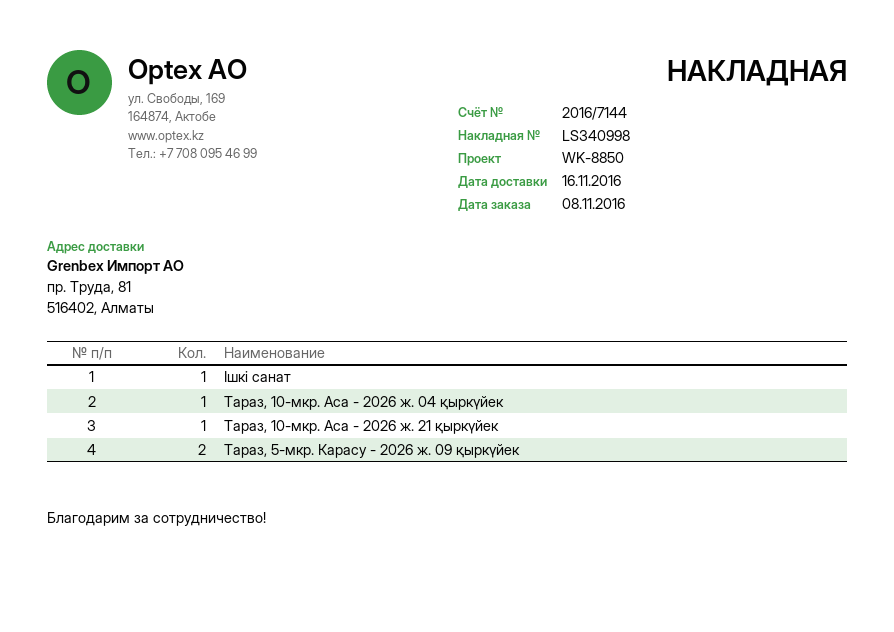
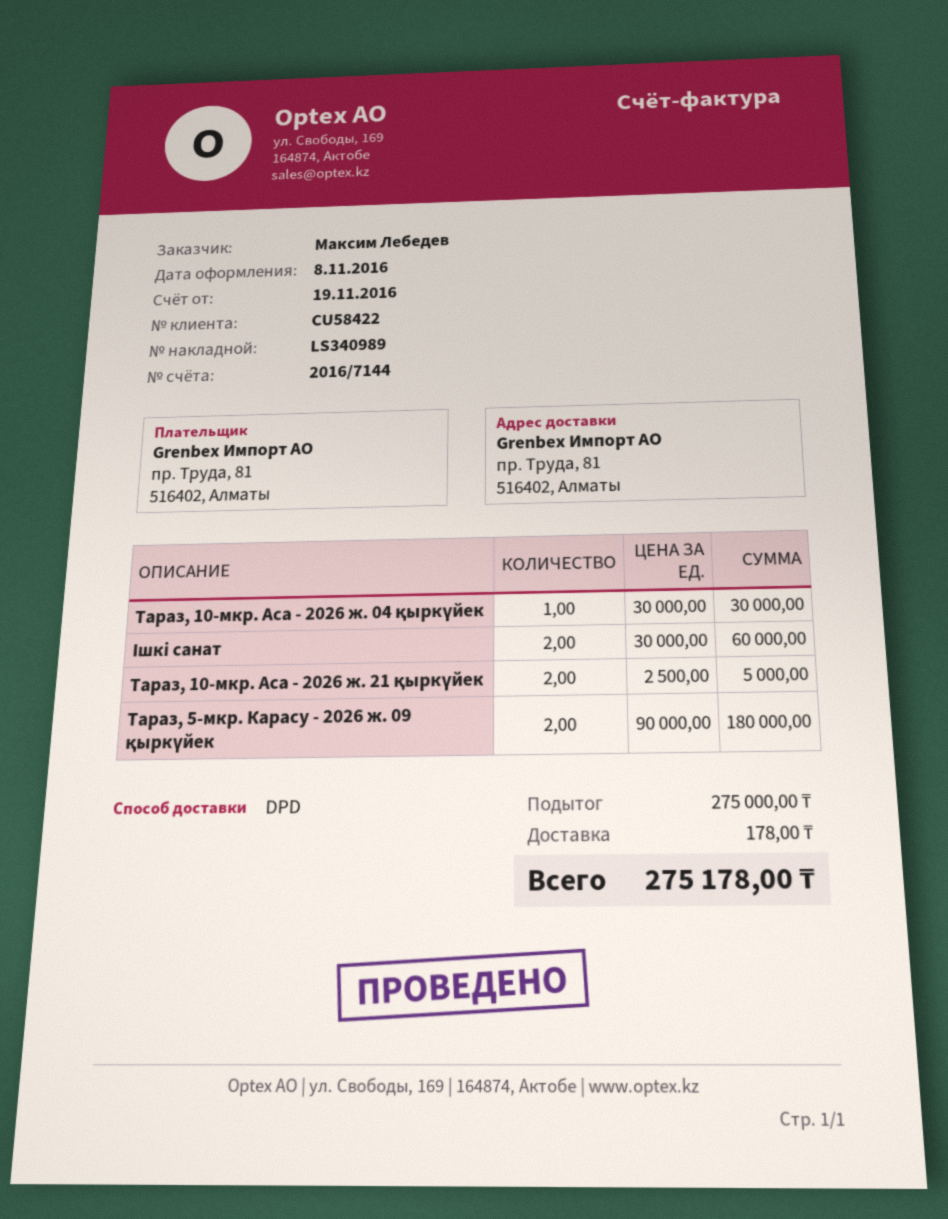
delivery note number: LS340998 -> LS340989
Ішкі санат: 1 -> 2
Тараз, 10-мкр. Аса - 2026 ж. 21 қыркүйек: 1 -> 2

